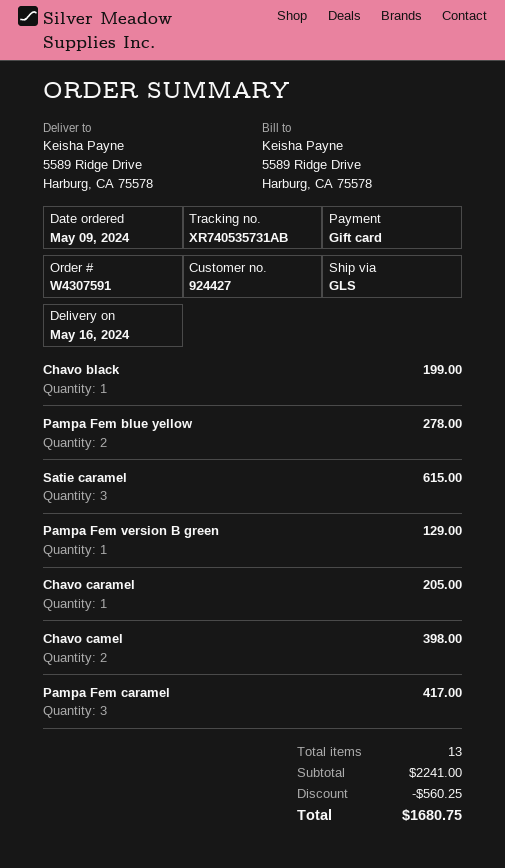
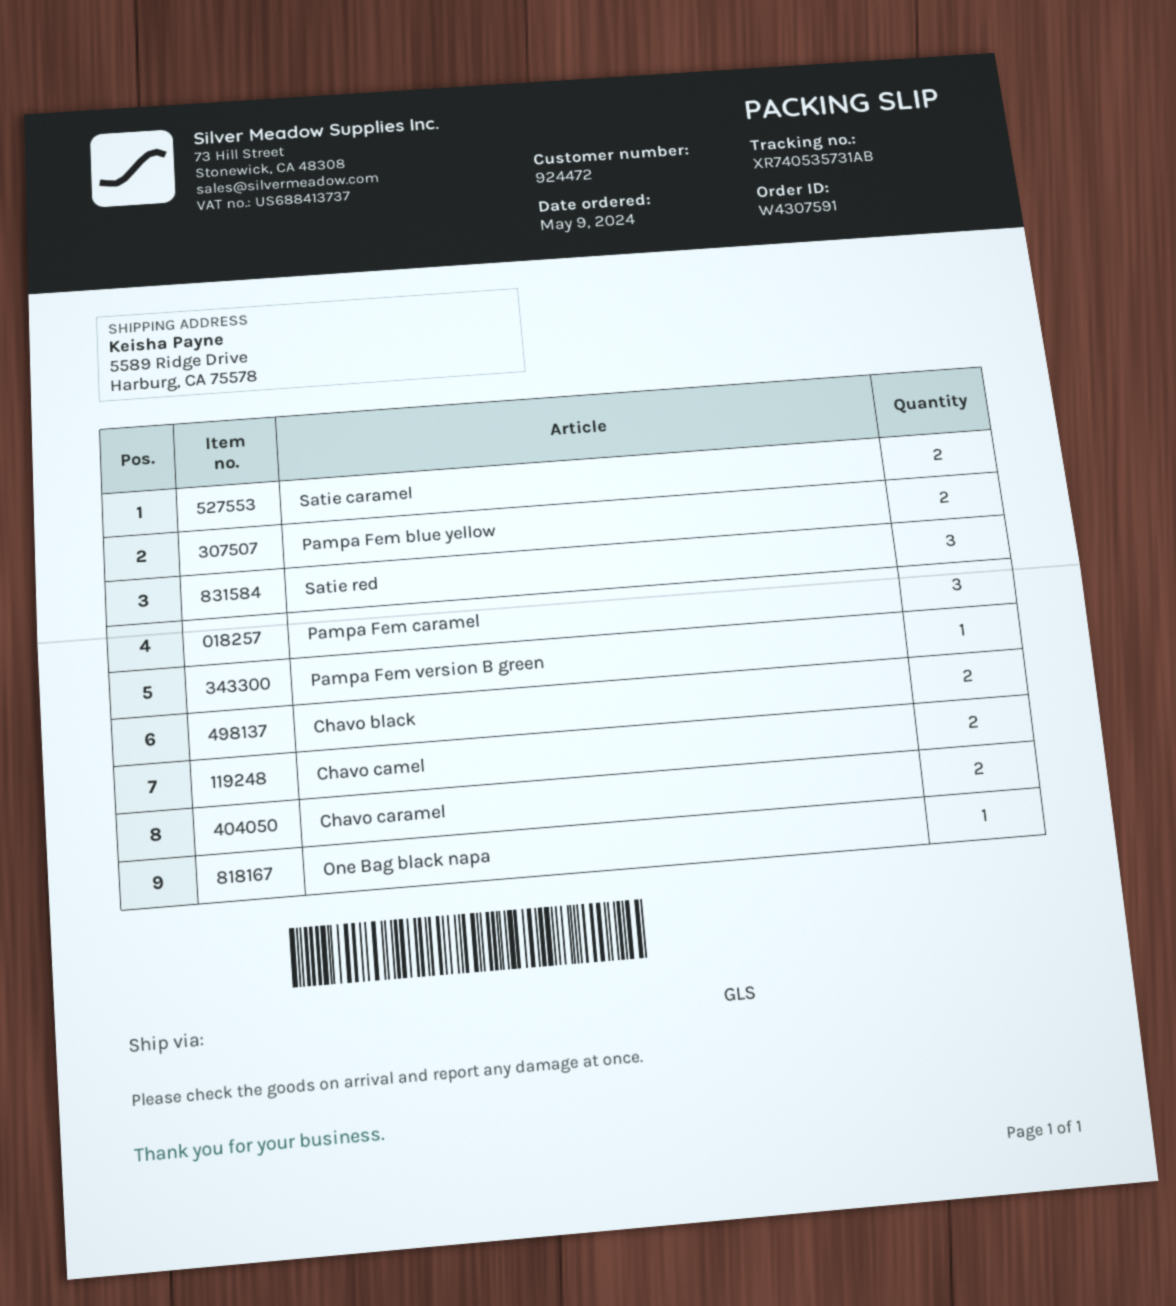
customer number: 924427 -> 924472
Chavo black: 1 -> 2
Satie caramel: 3 -> 2
Chavo caramel: 1 -> 2
Satie red: none -> 3
One Bag black napa: none -> 1

